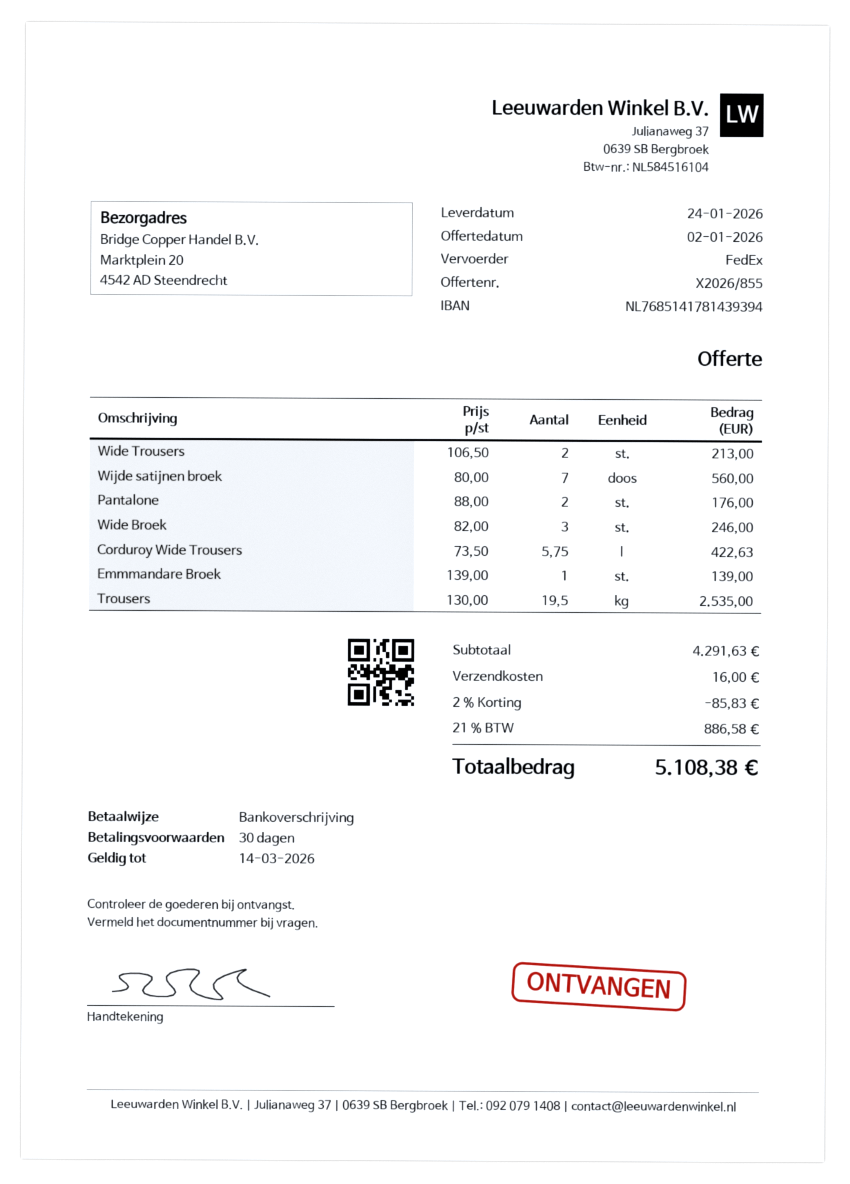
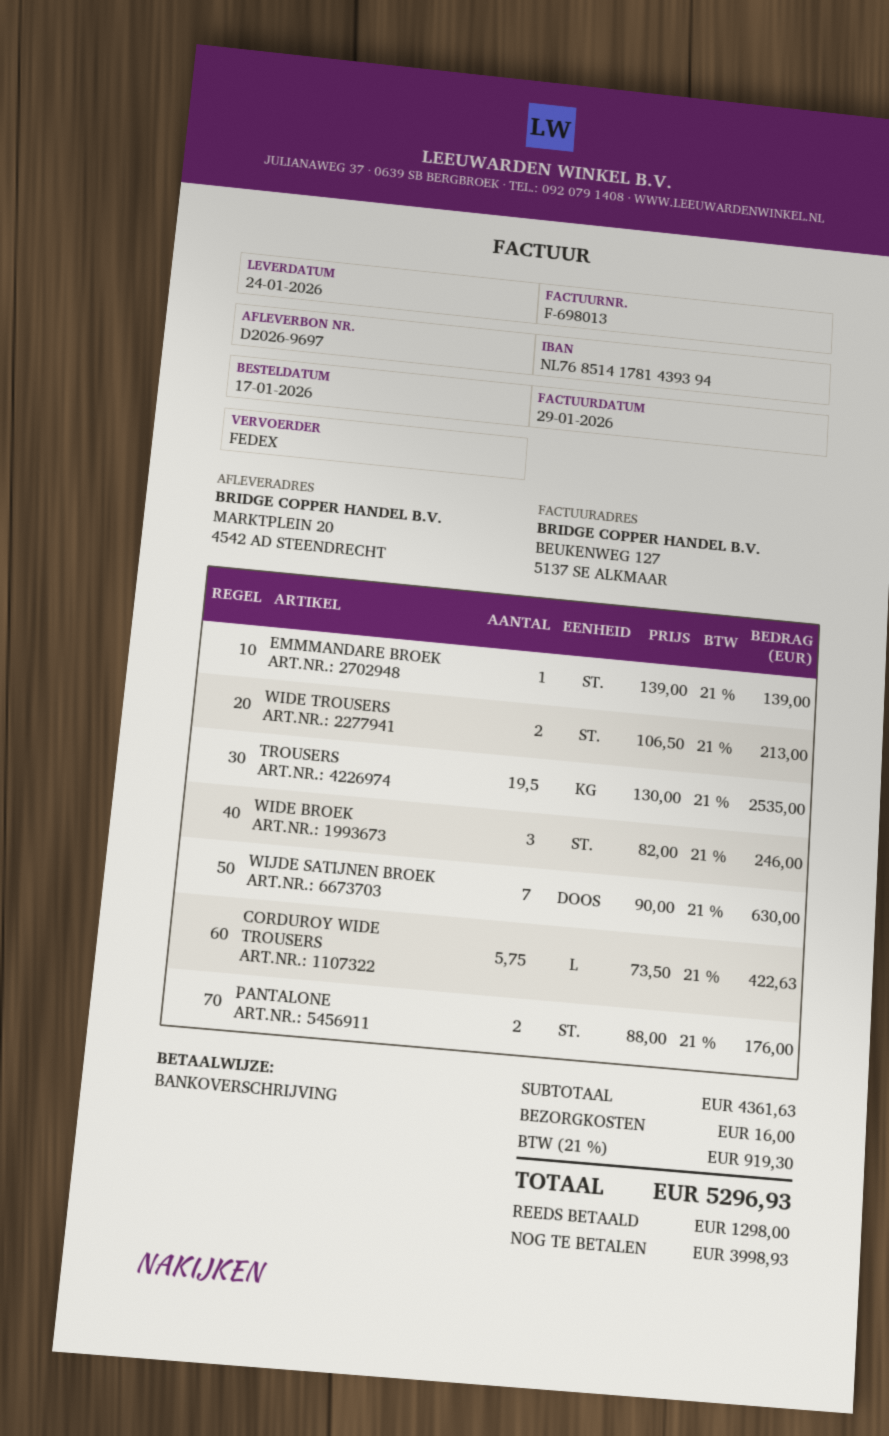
Wijde satijnen broek: 7 x 80.00 = 560.00 -> 7 x 90.00 = 630.00
subtotal: 4291.63 -> 4361.63
discount: 2% = 85.83 -> none
tax: 21% = 886.58 -> 21% = 919.30
total: 5108.38 -> 5296.93

